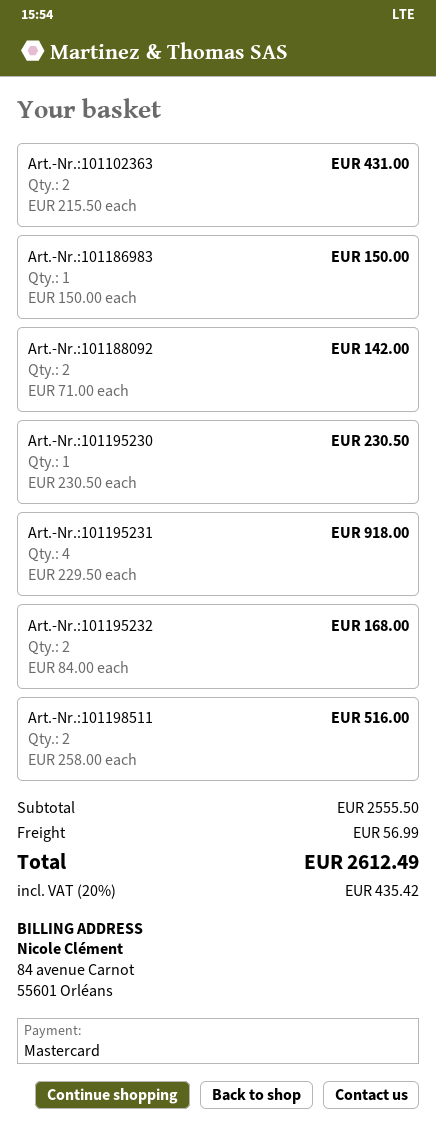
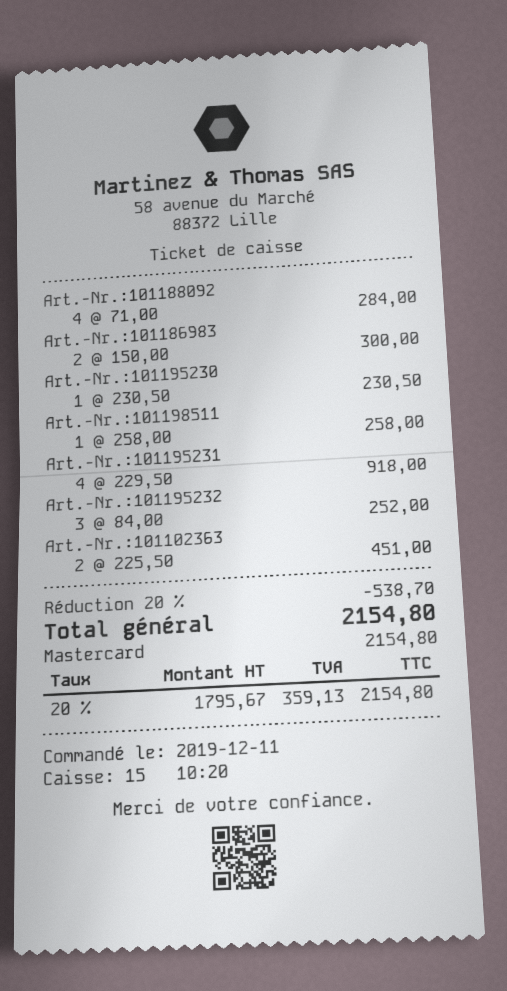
Art.-Nr.:101102363: 2 x 215.50 = 431.00 -> 2 x 225.50 = 451.00
Art.-Nr.:101186983: 1 x 150.00 = 150.00 -> 2 x 150.00 = 300.00
Art.-Nr.:101188092: 2 x 71.00 = 142.00 -> 4 x 71.00 = 284.00
Art.-Nr.:101195232: 2 x 84.00 = 168.00 -> 3 x 84.00 = 252.00
Art.-Nr.:101198511: 2 x 258.00 = 516.00 -> 1 x 258.00 = 258.00
discount: none -> 20% = 538.70
shipping: 56.99 -> none
tax: 20% = 435.42 -> 20% = 359.13
total: 2612.49 -> 2154.80

